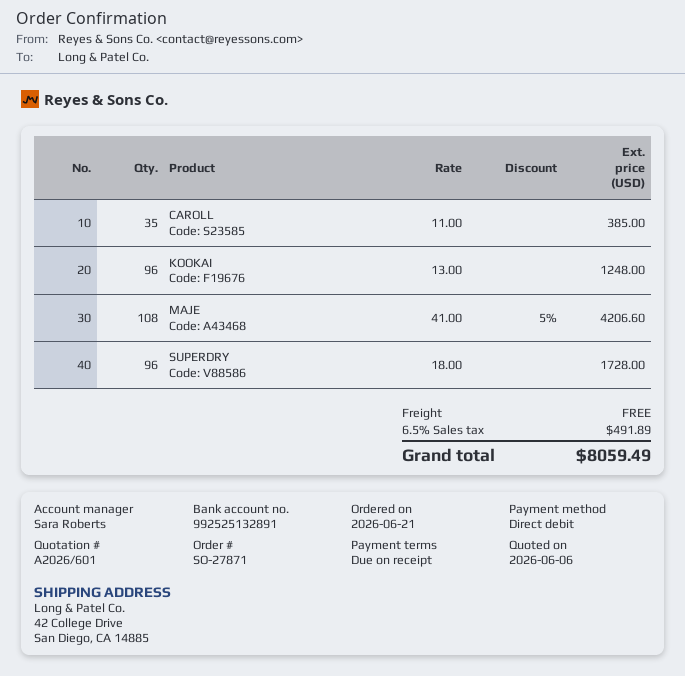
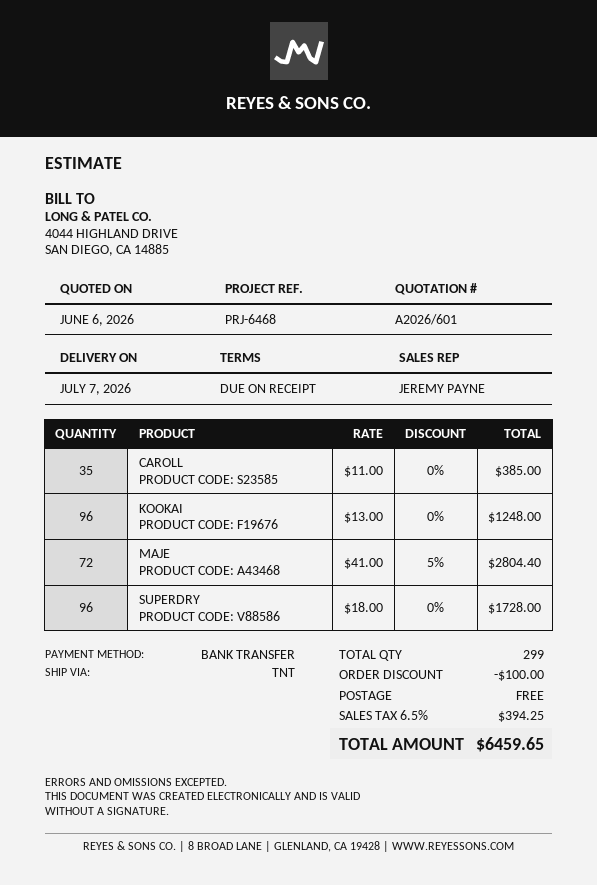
sales rep: Sara Roberts -> JEREMY PAYNE
payment method: direct debit -> bank transfer
MAJE: 108 x 41.00 - 5% = 4206.60 -> 72 x 41.00 - 5% = 2804.40
discount: none -> 100.00
tax: 6.5% = 491.89 -> 6.5% = 394.25
total: 8059.49 -> 6459.65

